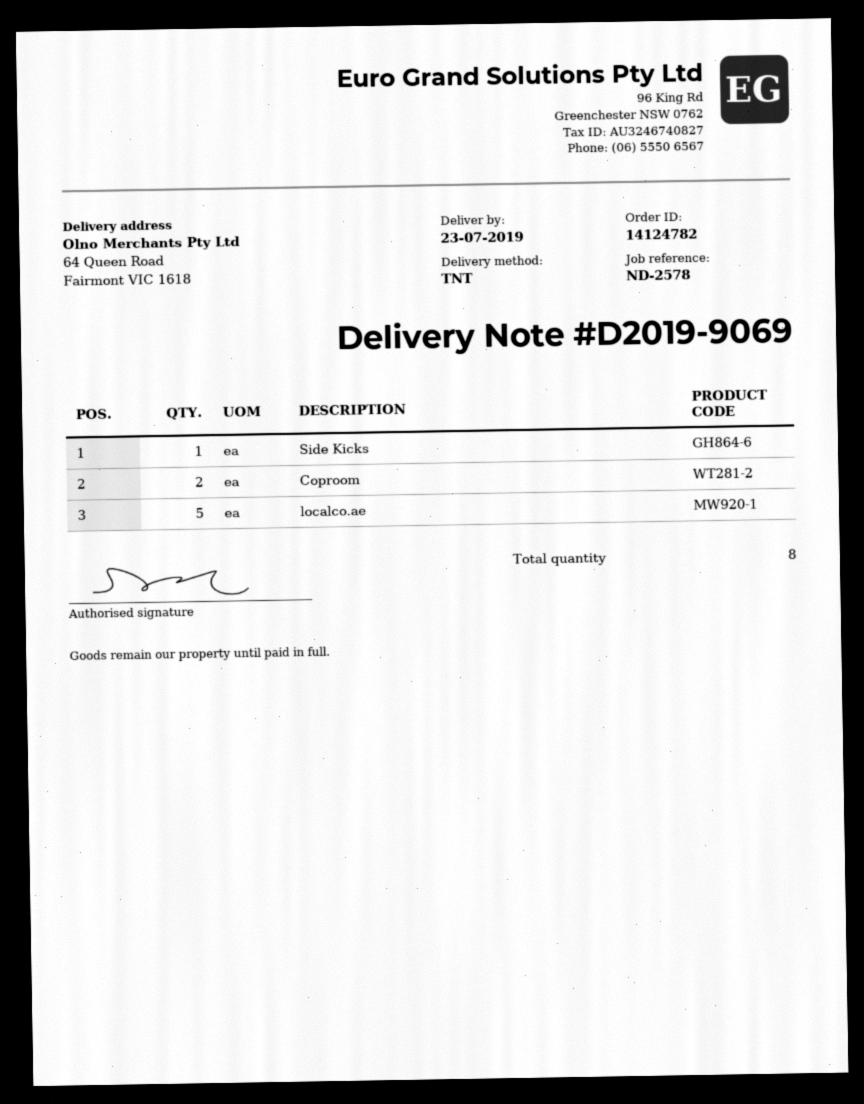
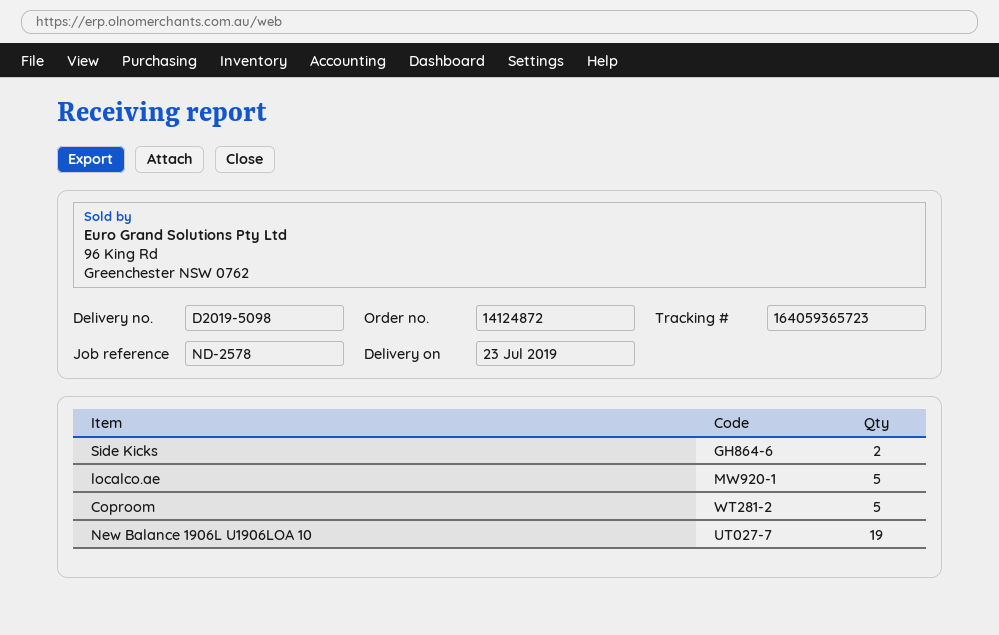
order number: 14124782 -> 14124872
delivery note number: D2019-9069 -> D2019-5098
Side Kicks: 1 -> 2
Coproom: 2 -> 5
New Balance 1906L U1906LOA 10: none -> 19

